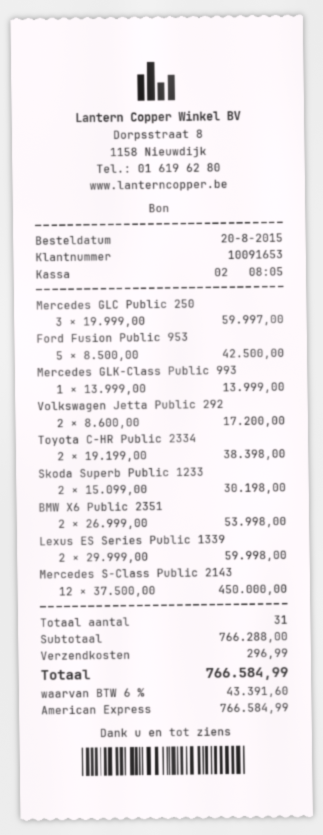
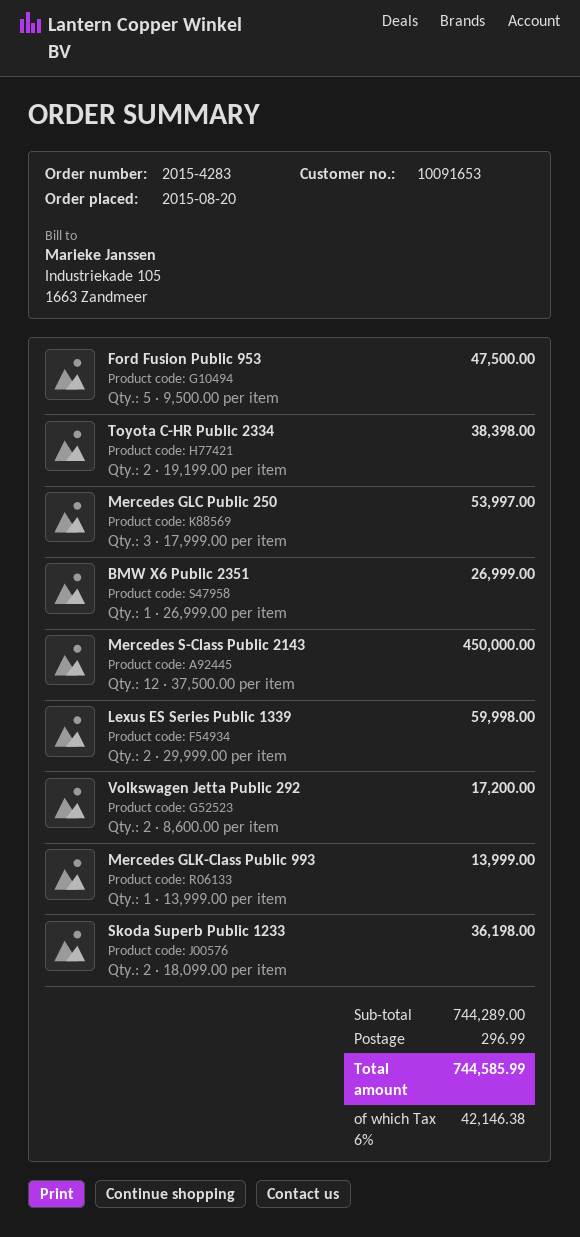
Mercedes GLC Public 250: 3 x 19999.00 = 59997.00 -> 3 x 17999.00 = 53997.00
Ford Fusion Public 953: 5 x 8500.00 = 42500.00 -> 5 x 9500.00 = 47500.00
Skoda Superb Public 1233: 2 x 15099.00 = 30198.00 -> 2 x 18099.00 = 36198.00
BMW X6 Public 2351: 2 x 26999.00 = 53998.00 -> 1 x 26999.00 = 26999.00
subtotal: 766288.00 -> 744289.00
tax: 6% = 43391.60 -> 6% = 42146.38
total: 766584.99 -> 744585.99

